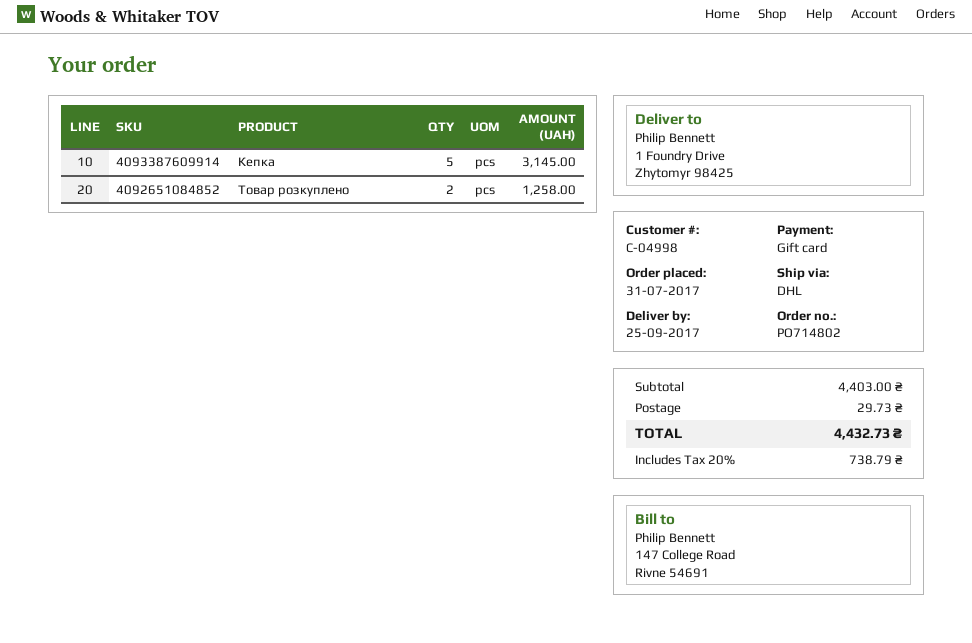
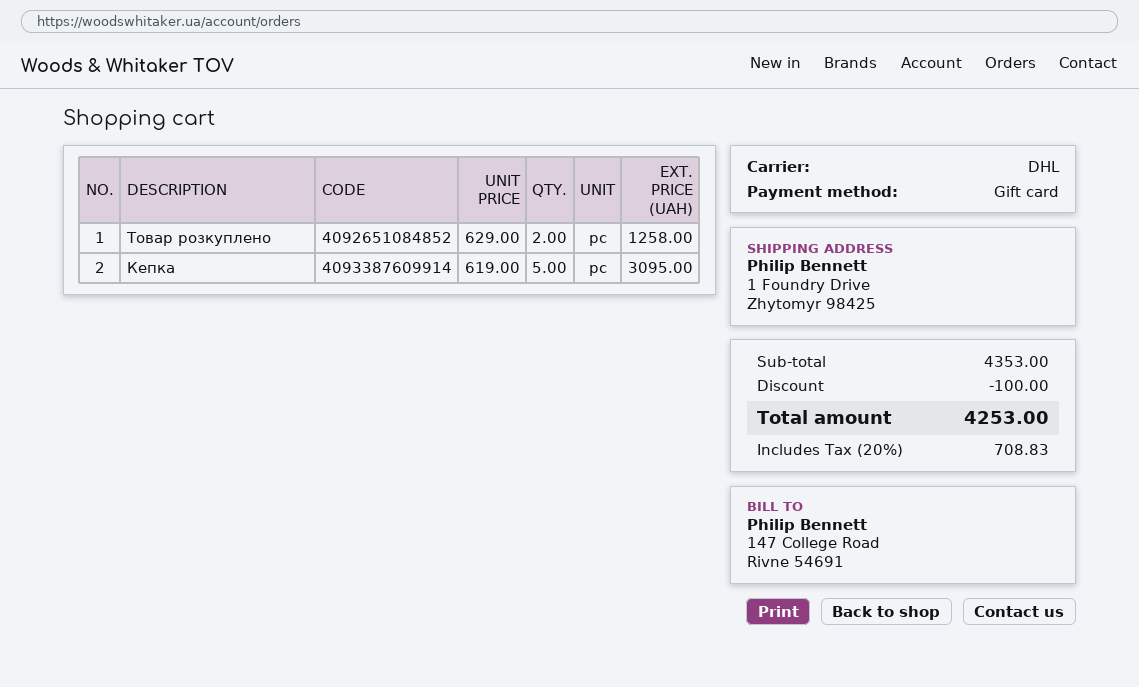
Кепка: 5 for 3145.00 -> 5 for 3095.00
subtotal: 4403.00 -> 4353.00
discount: none -> 100.00
shipping: 29.73 -> none
tax: 20% = 738.79 -> 20% = 708.83
total: 4432.73 -> 4253.00

